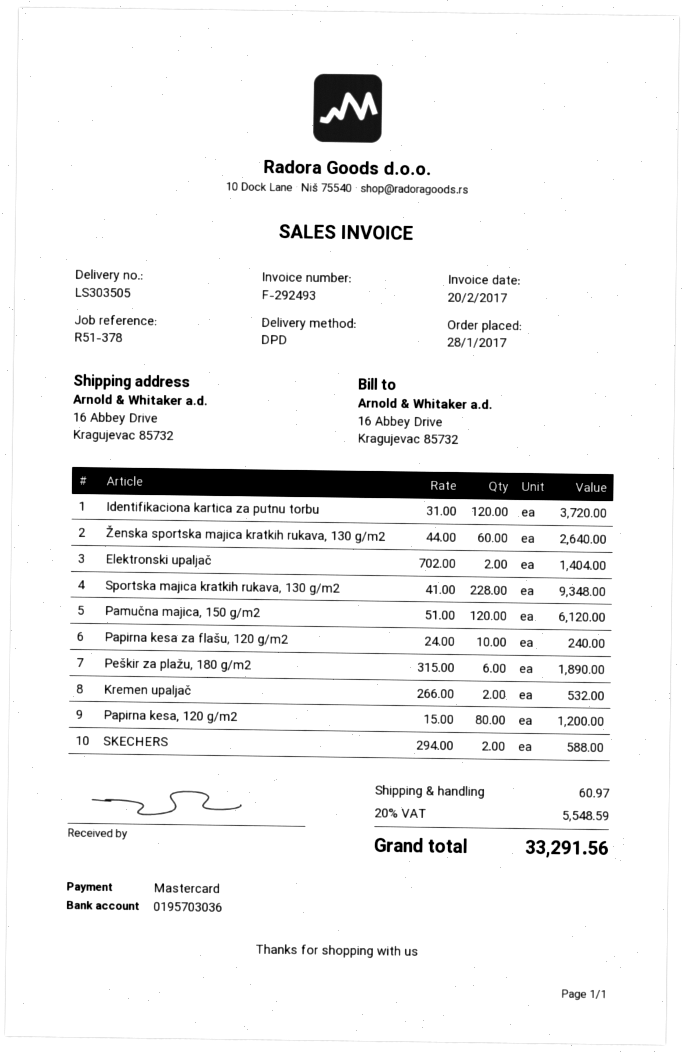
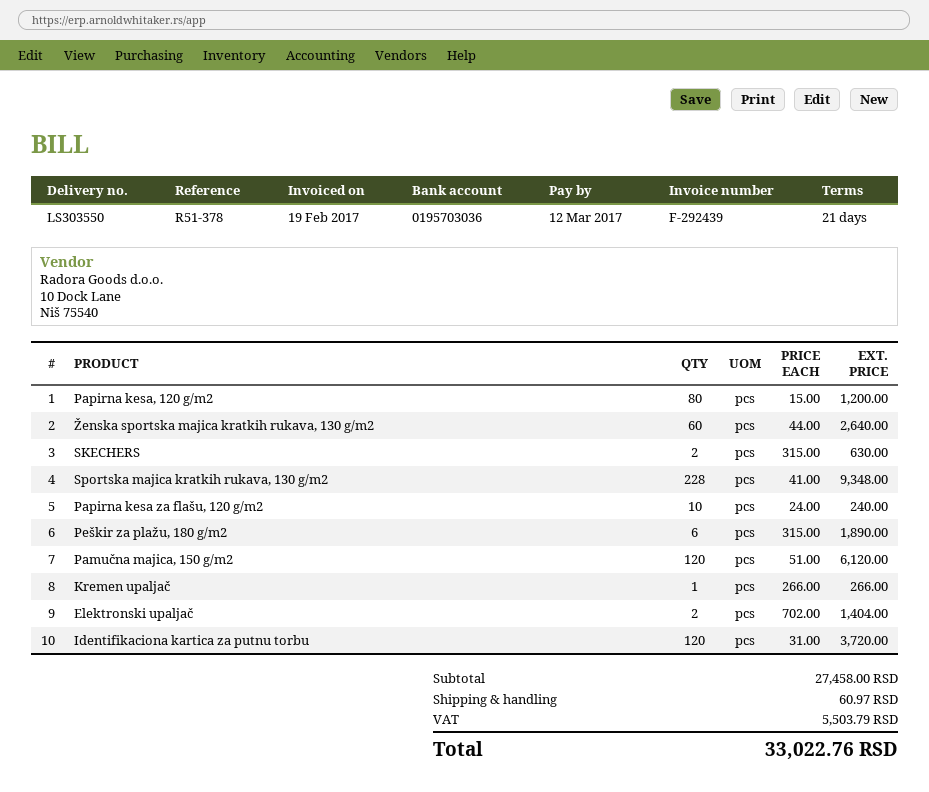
delivery note number: LS303505 -> LS303550
invoice number: F-292493 -> F-292439
invoice date: 2017-02-20 -> 2017-02-19
Kremen upaljač: 2 x 266.00 = 532.00 -> 1 x 266.00 = 266.00
SKECHERS: 2 x 294.00 = 588.00 -> 2 x 315.00 = 630.00
tax: 5548.59 -> 5503.79
total: 33291.56 -> 33022.76

